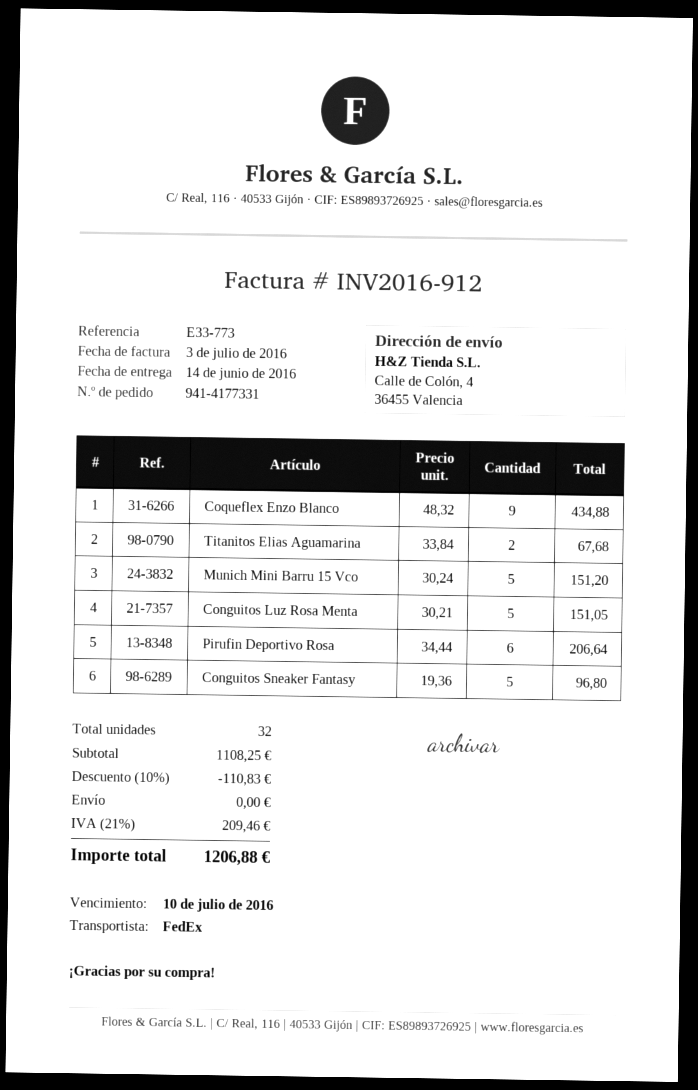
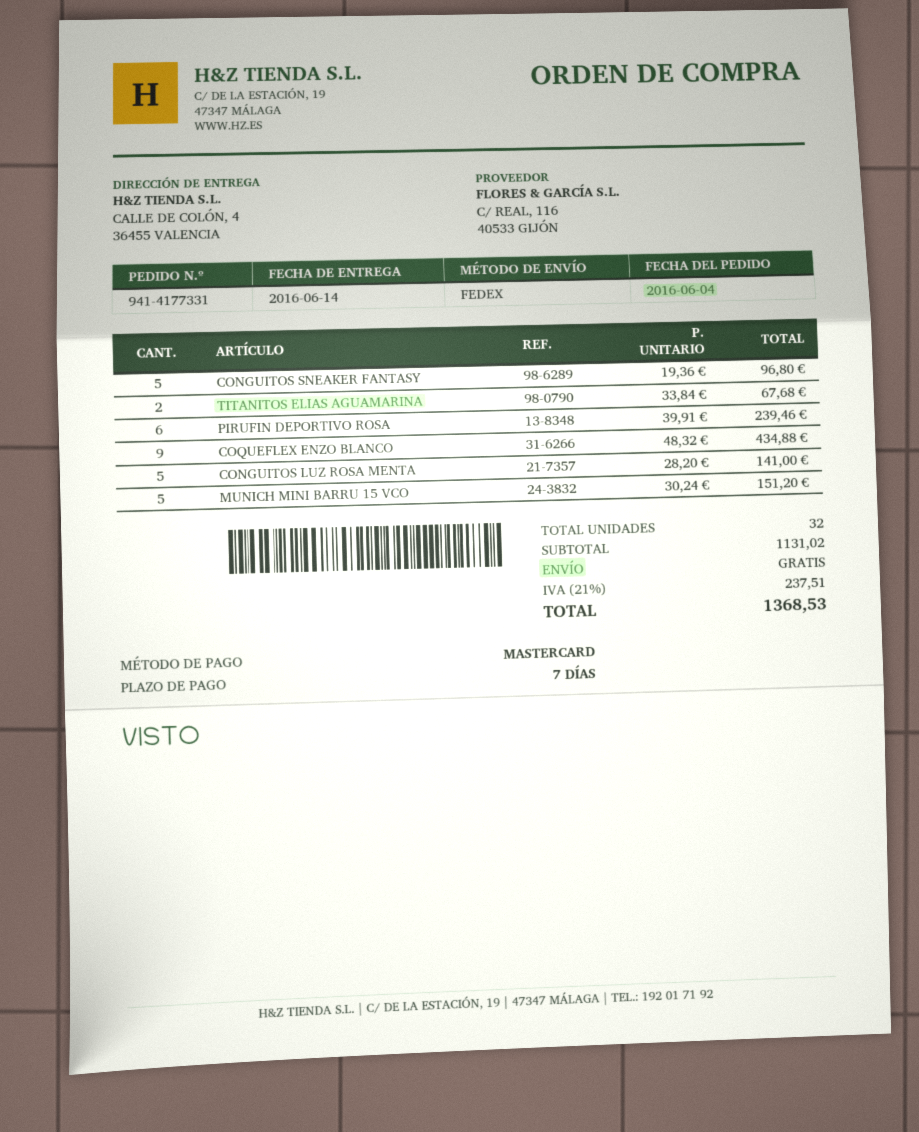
Conguitos Luz Rosa Menta: 5 x 30.21 = 151.05 -> 5 x 28.20 = 141.00
Pirufin Deportivo Rosa: 6 x 34.44 = 206.64 -> 6 x 39.91 = 239.46
subtotal: 1108.25 -> 1131.02
discount: 10% = 110.83 -> none
tax: 21% = 209.46 -> 21% = 237.51
total: 1206.88 -> 1368.53

